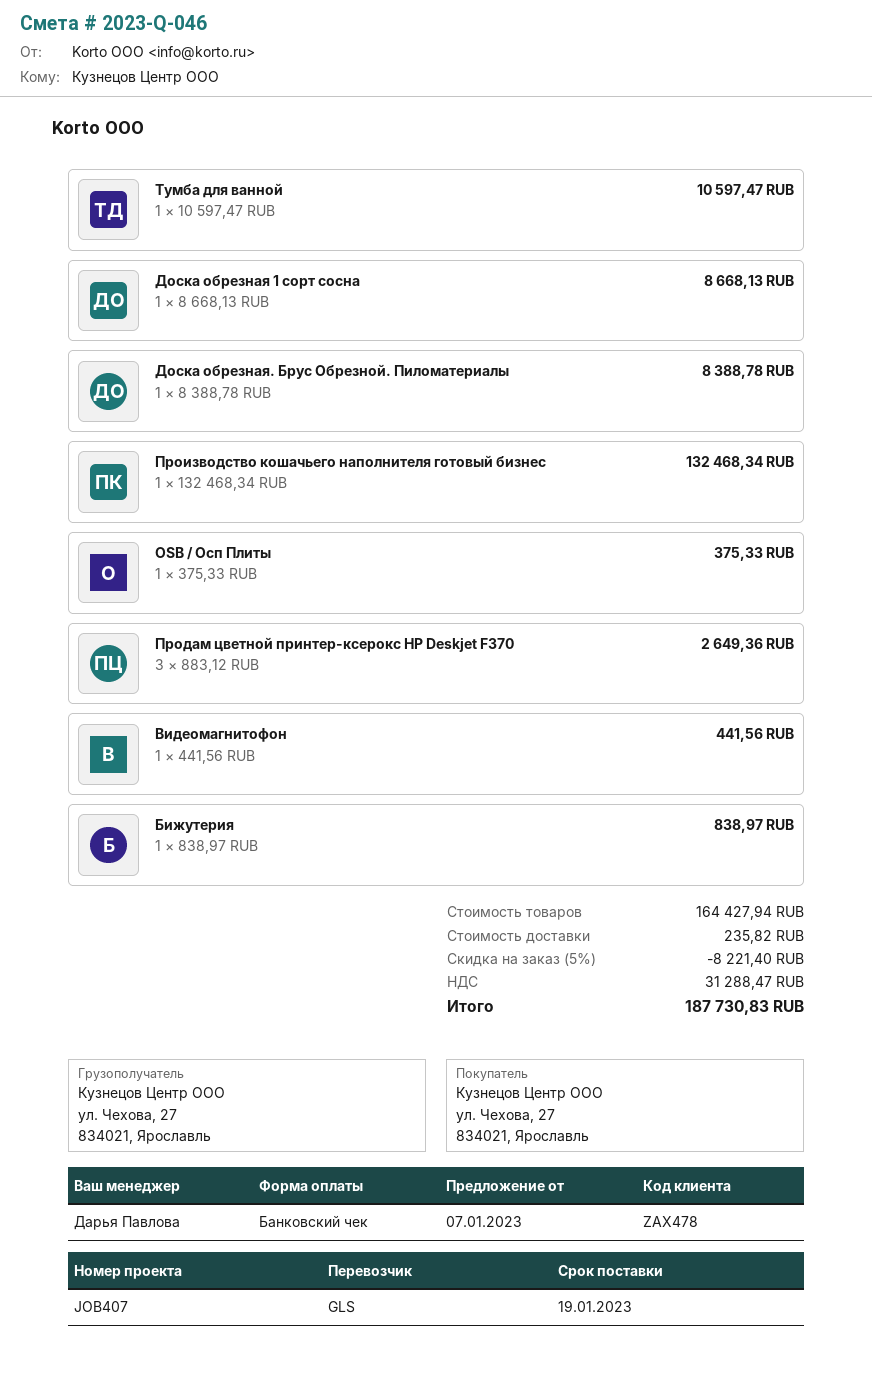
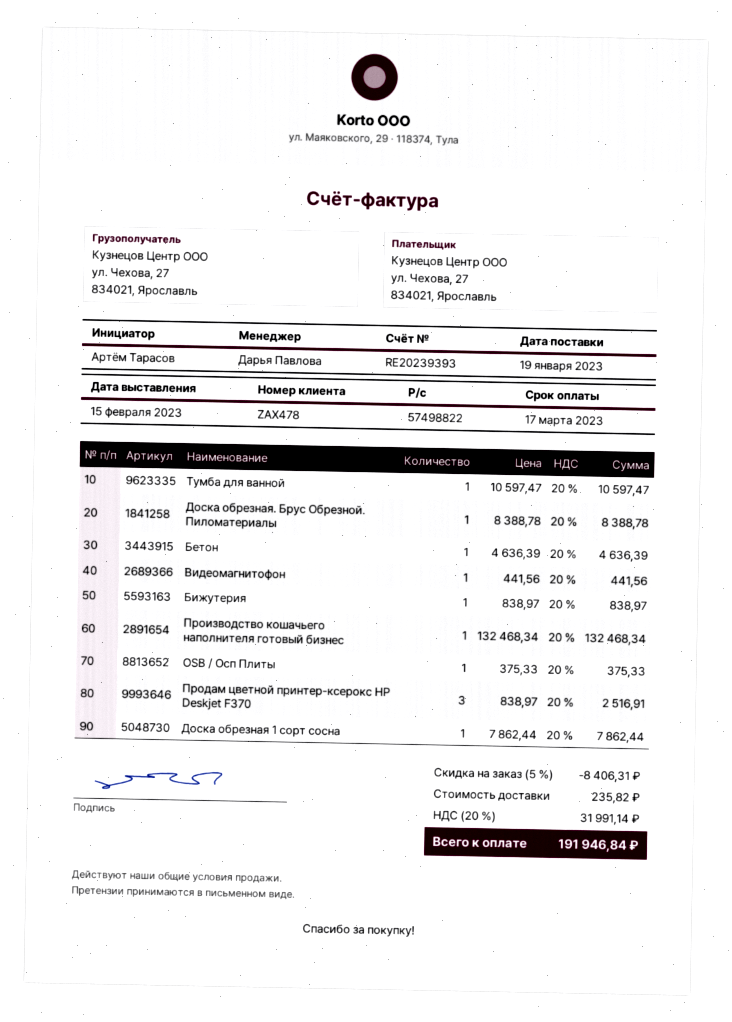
Доска обрезная 1 сорт сосна: 1 x 8668.13 = 8668.13 -> 1 x 7862.44 = 7862.44
Продам цветной принтер-ксерокс HP Deskjet F370: 3 x 883.12 = 2649.36 -> 3 x 838.97 = 2516.91
Бетон: none -> 1 x 4636.39 = 4636.39
discount: 5% = 8221.40 -> 5% = 8406.31
tax: 31288.47 -> 31991.14
total: 187730.83 -> 191946.84

